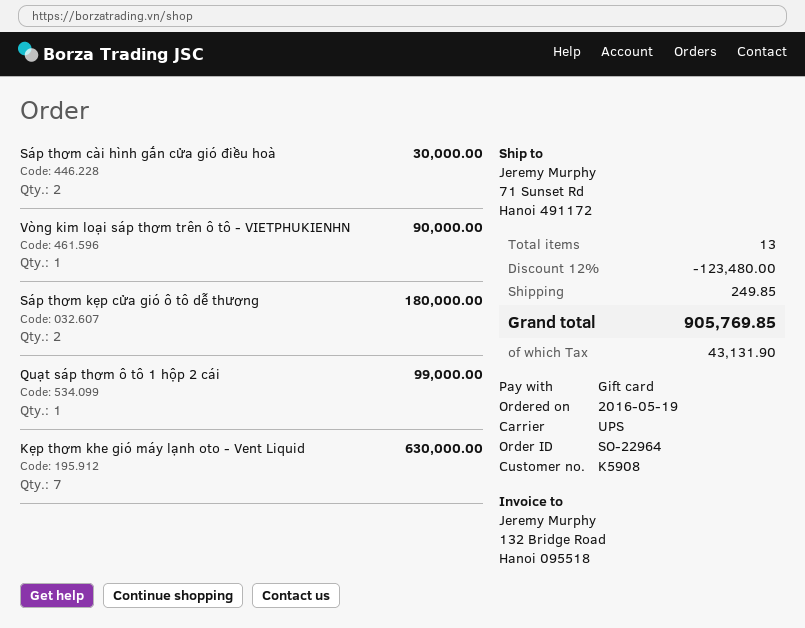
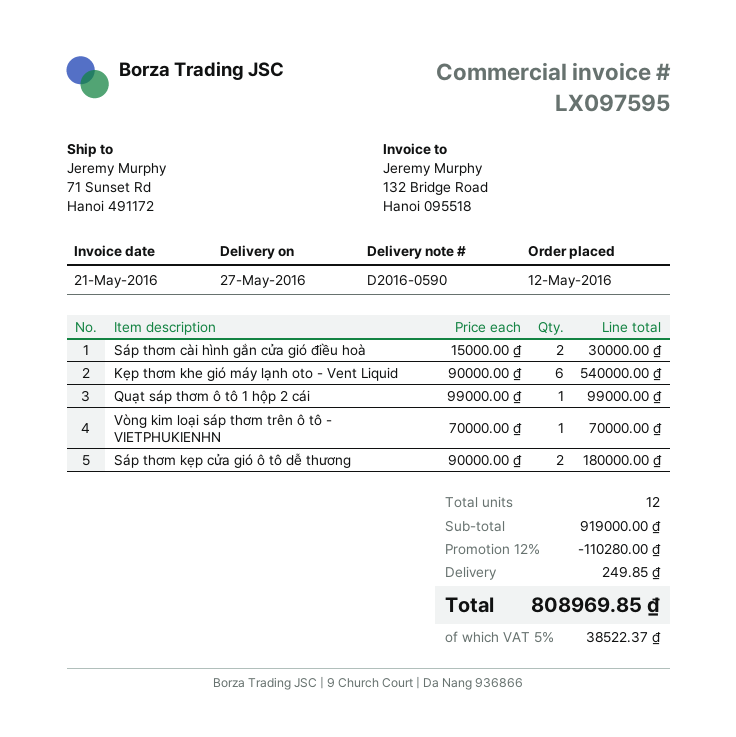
order date: 2016-05-19 -> 2016-05-12
Vòng kim loại sáp thơm trên ô tô - VIETPHUKIENHN: 1 for 90000.00 -> 1 for 70000.00
Kẹp thơm khe gió máy lạnh oto - Vent Liquid: 7 for 630000.00 -> 6 for 540000.00
total quantity: 13 -> 12
discount: 12% = 123480.00 -> 12% = 110280.00
tax: 43131.90 -> 38522.37
total: 905769.85 -> 808969.85

